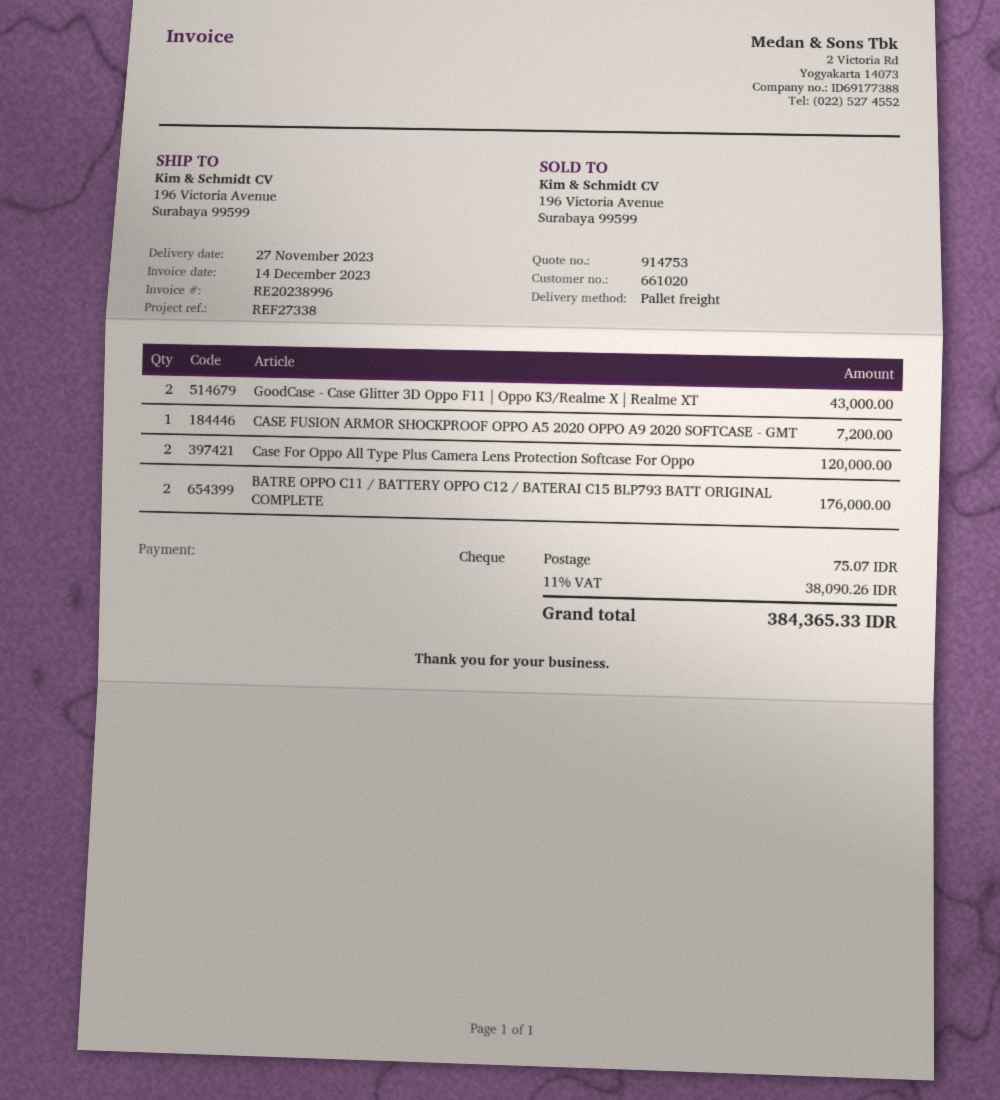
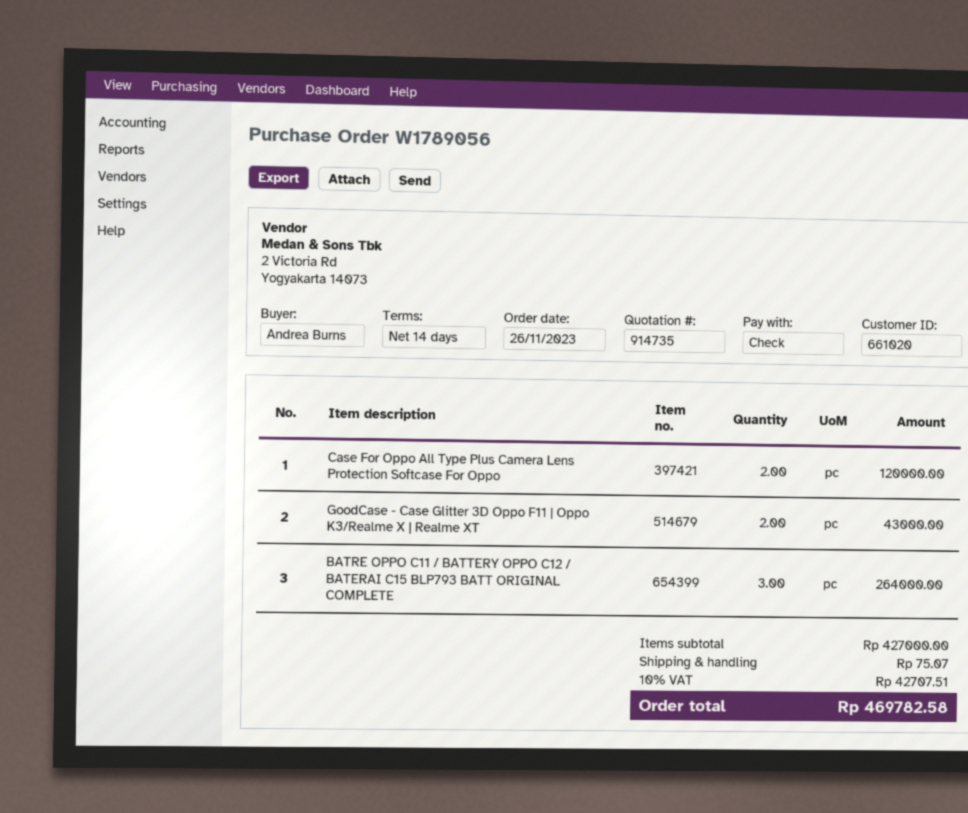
quote number: 914753 -> 914735
CASE FUSION ARMOR SHOCKPROOF OPPO A5 2020 OPPO A9 2020 SOFTCASE - GMT: 1 for 7200.00 -> none
BATRE OPPO C11 / BATTERY OPPO C12 / BATERAI C15 BLP793 BATT ORIGINAL COMPLETE: 2 for 176000.00 -> 3 for 264000.00
tax: 11% = 38090.26 -> 10% = 42707.51
total: 384365.33 -> 469782.58

